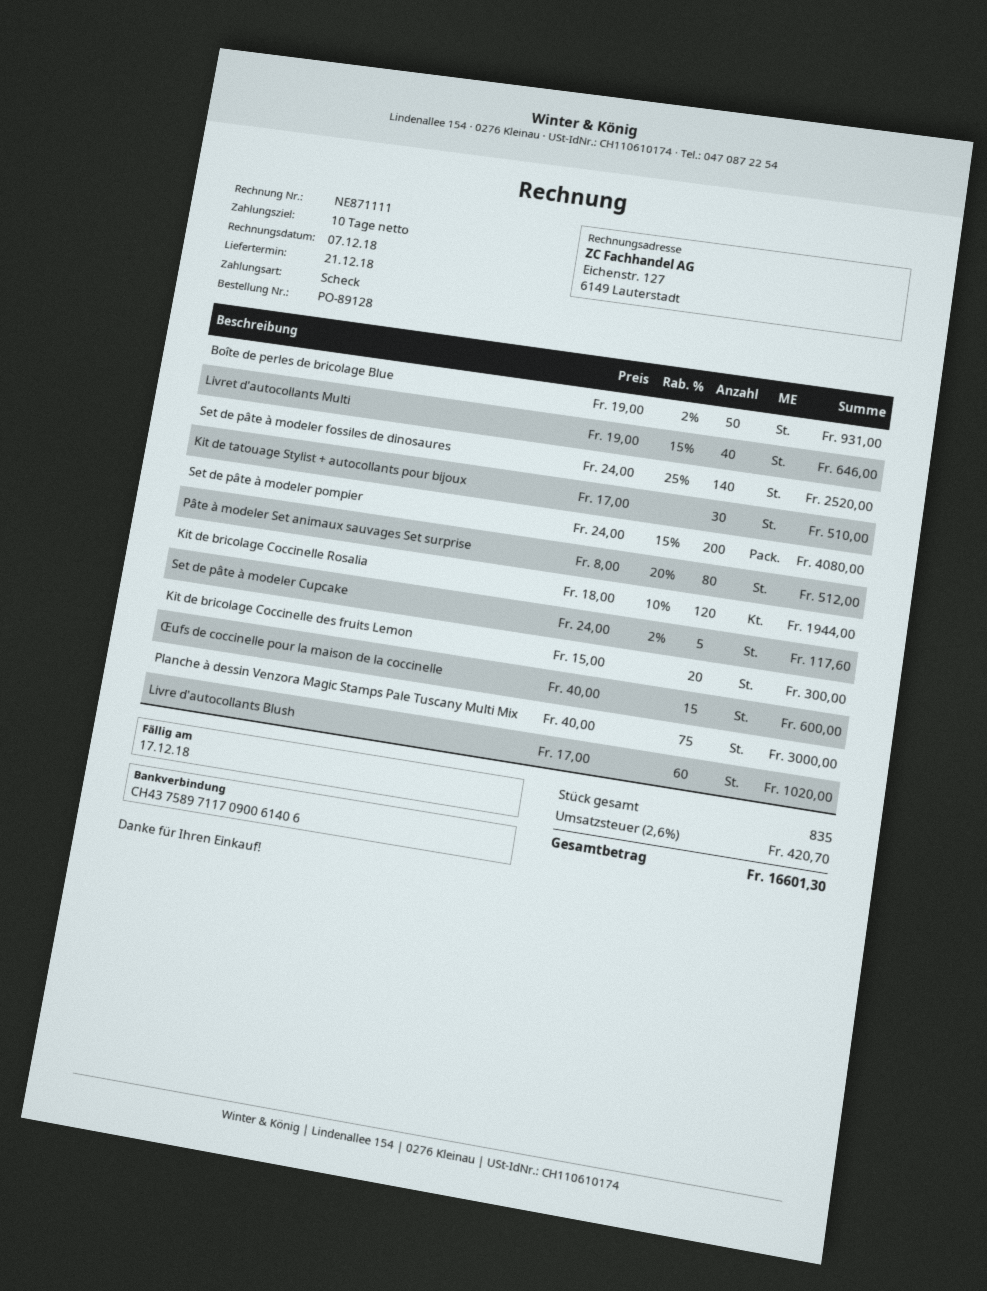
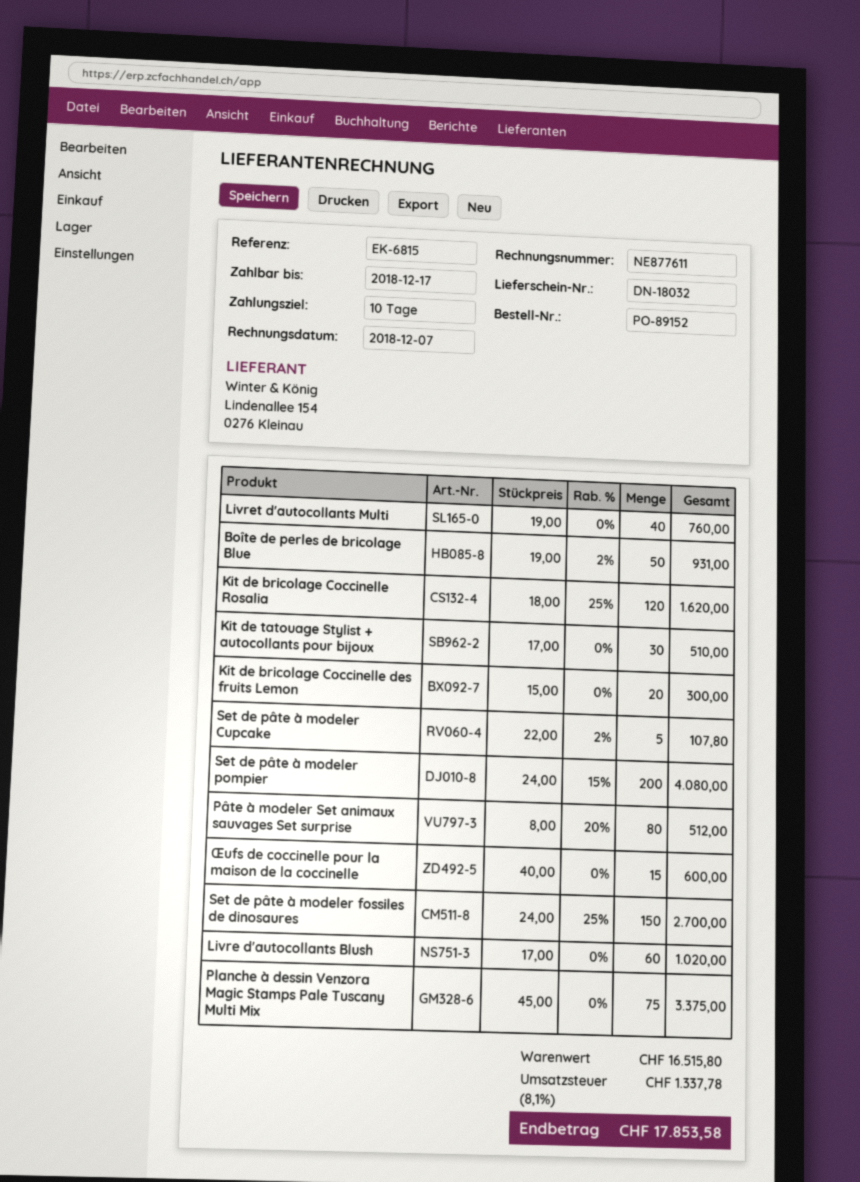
order number: PO-89128 -> PO-89152
invoice number: NE871111 -> NE877611
Livret d'autocollants Multi: 40 x 19.00 - 15% = 646.00 -> 40 x 19.00 = 760.00
Set de pâte à modeler fossiles de dinosaures: 140 x 24.00 - 25% = 2520.00 -> 150 x 24.00 - 25% = 2700.00
Kit de bricolage Coccinelle Rosalia: 120 x 18.00 - 10% = 1944.00 -> 120 x 18.00 - 25% = 1620.00
Set de pâte à modeler Cupcake: 5 x 24.00 - 2% = 117.60 -> 5 x 22.00 - 2% = 107.80
Planche à dessin Venzora Magic Stamps Pale Tuscany Multi Mix: 75 x 40.00 = 3000.00 -> 75 x 45.00 = 3375.00
tax: 2.6% = 420.70 -> 8.1% = 1337.78
total: 16601.30 -> 17853.58

